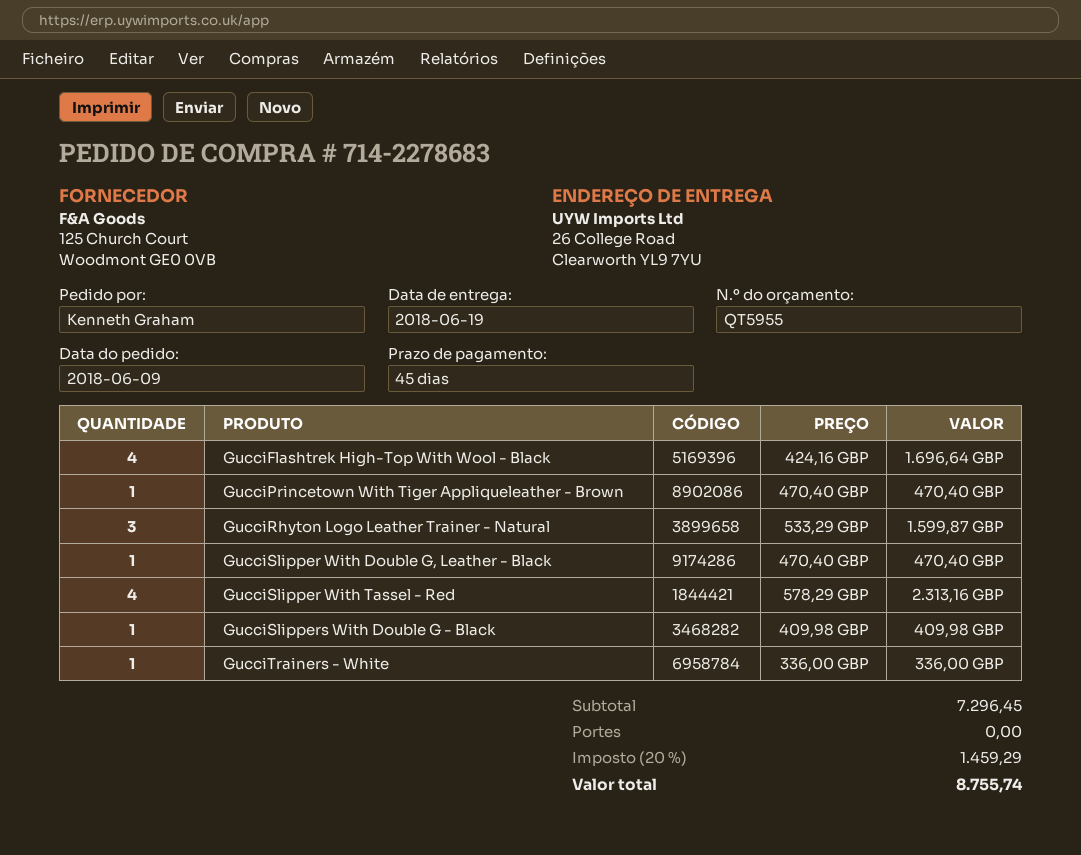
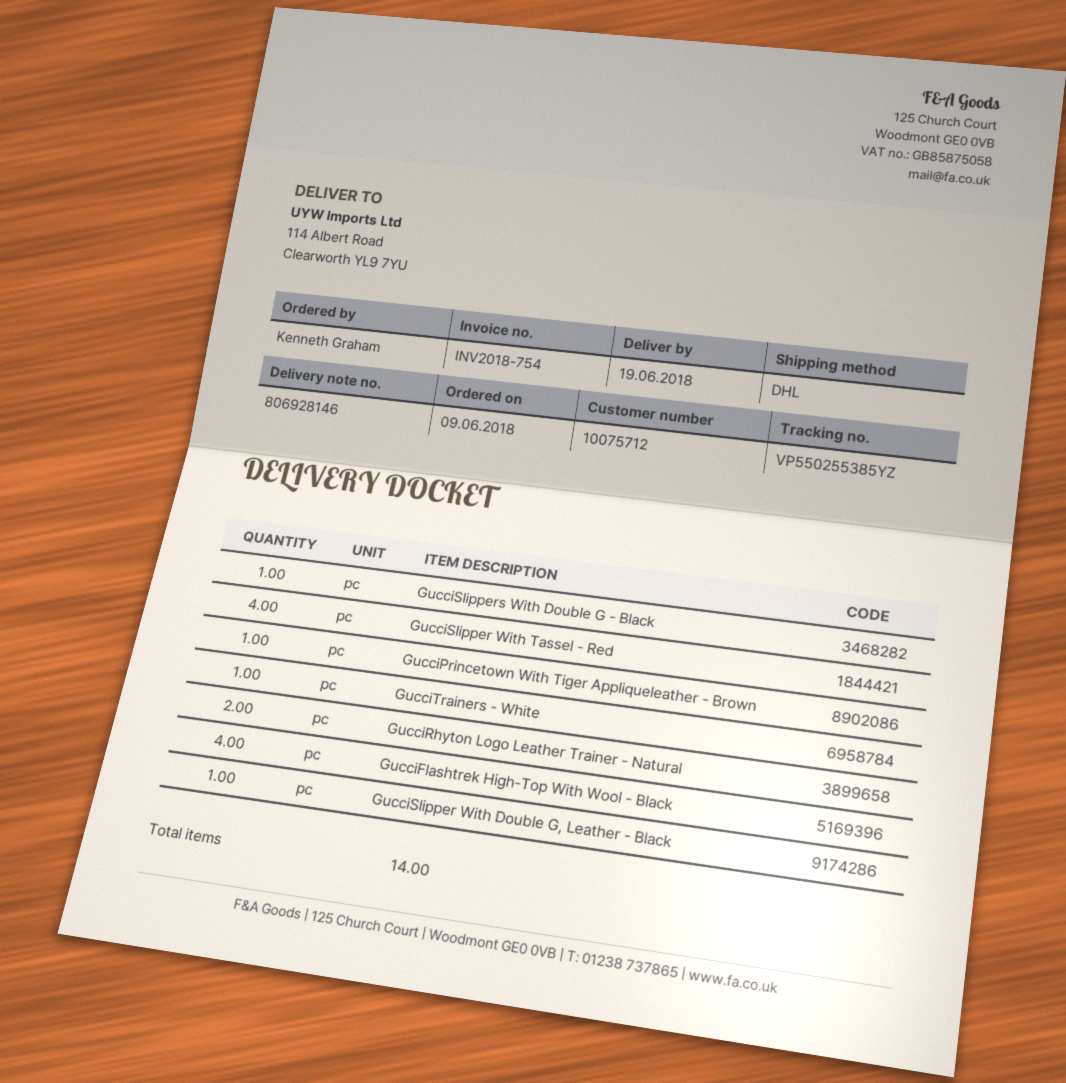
ship to: 26 College Road, Clearworth YL9 7YU -> 114 Albert Road, Clearworth YL9 7YU
GucciRhyton Logo Leather Trainer - Natural: 3 -> 2

